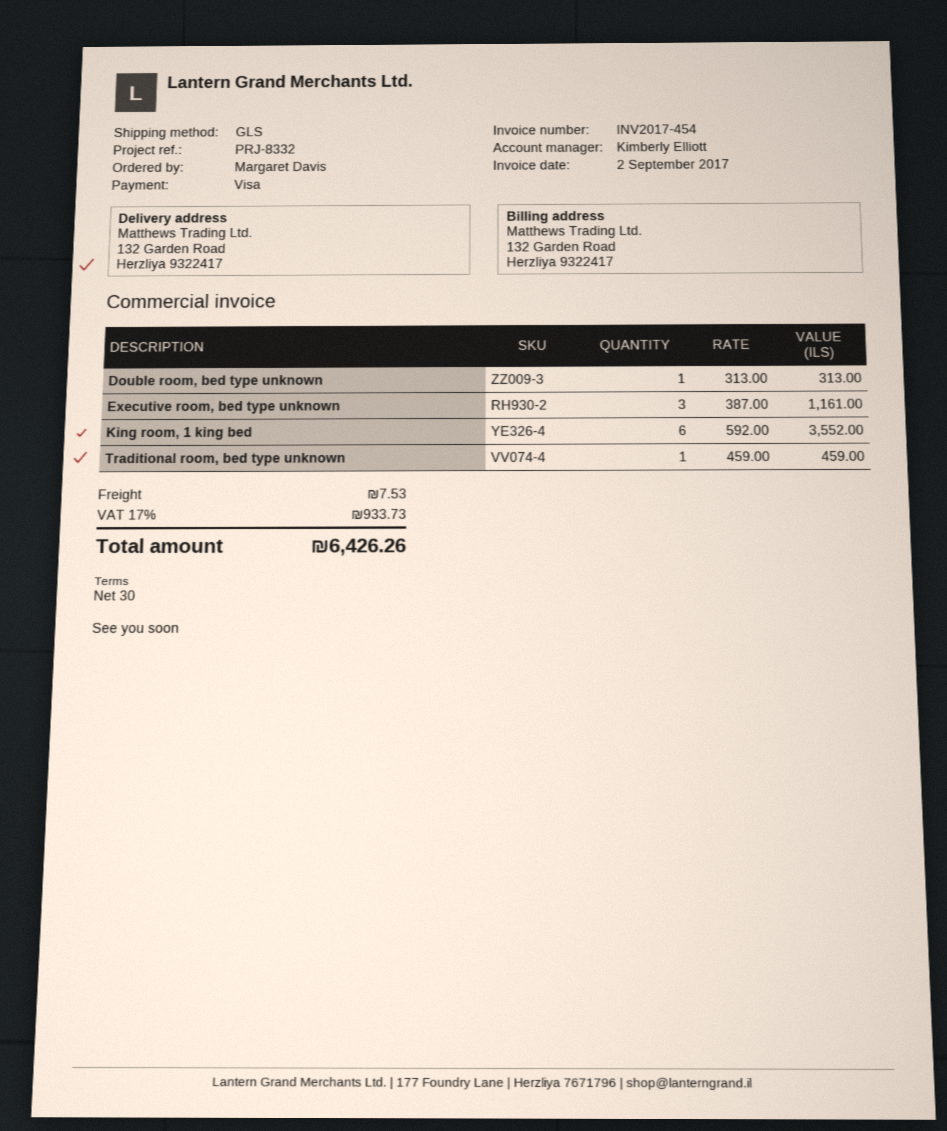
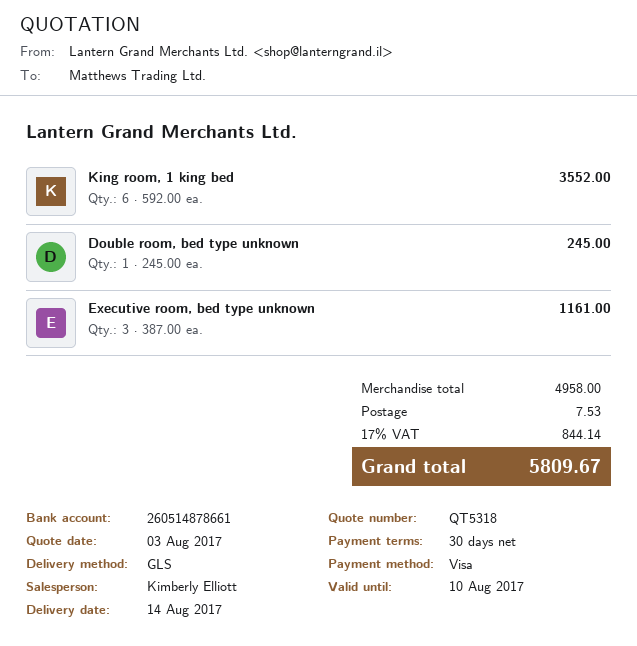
Double room, bed type unknown: 1 x 313.00 = 313.00 -> 1 x 245.00 = 245.00
Traditional room, bed type unknown: 1 x 459.00 = 459.00 -> none
tax: 17% = 933.73 -> 17% = 844.14
total: 6426.26 -> 5809.67

